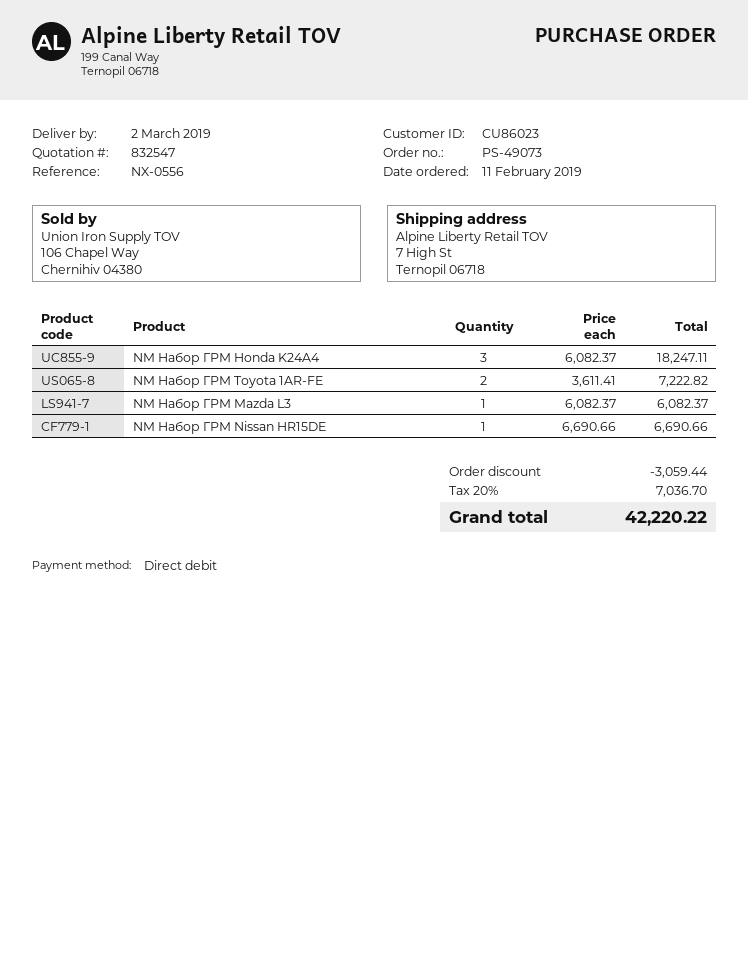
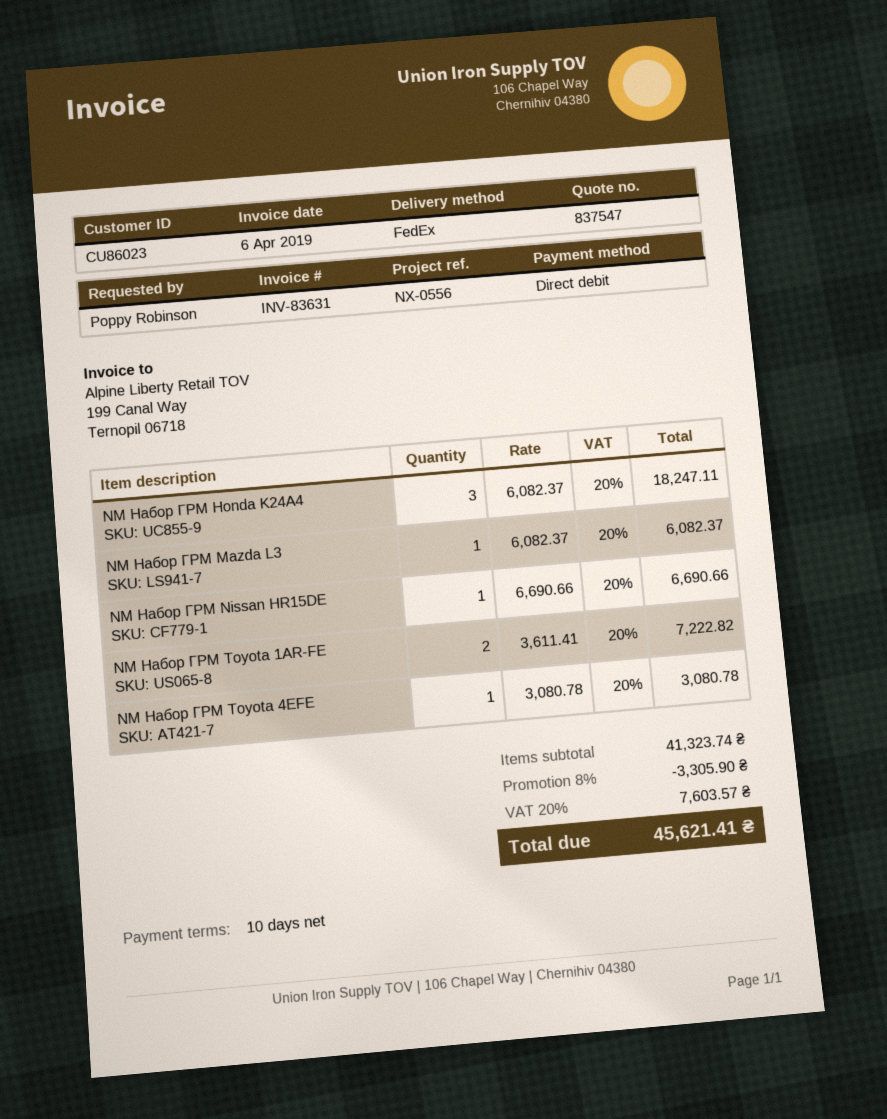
quote number: 832547 -> 837547
NM Набор ГРМ Toyota 4EFE: none -> 1 x 3080.78 = 3080.78
discount: 3059.44 -> 3305.90
tax: 20% = 7036.70 -> 20% = 7603.57
total: 42220.22 -> 45621.41

